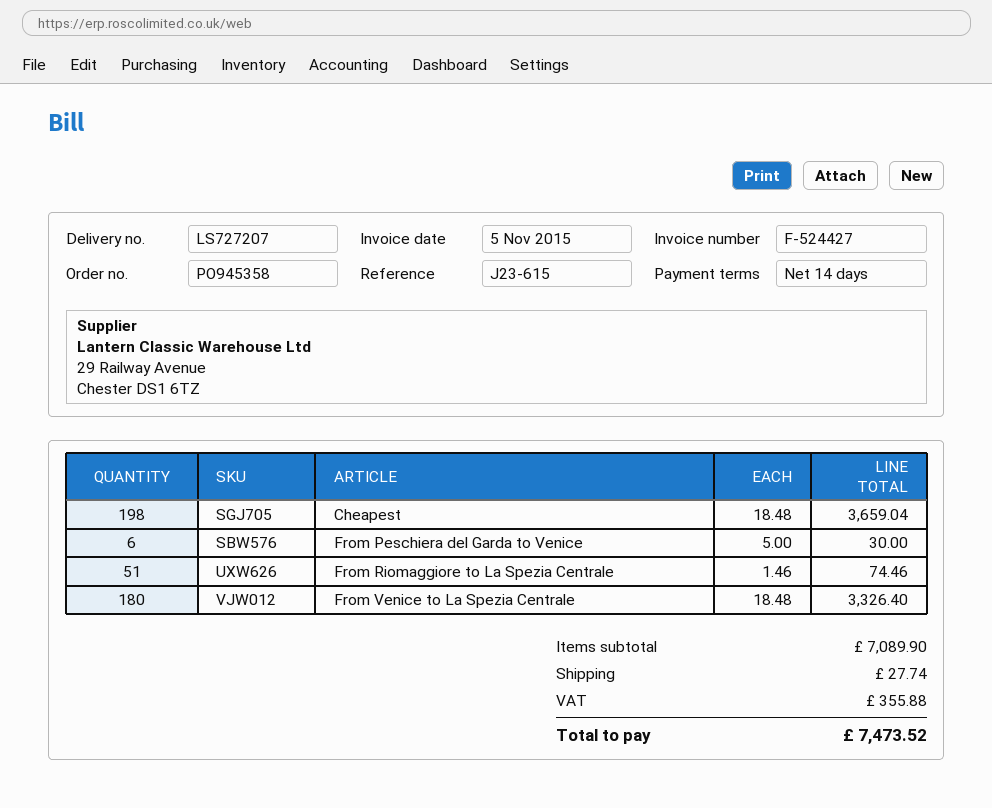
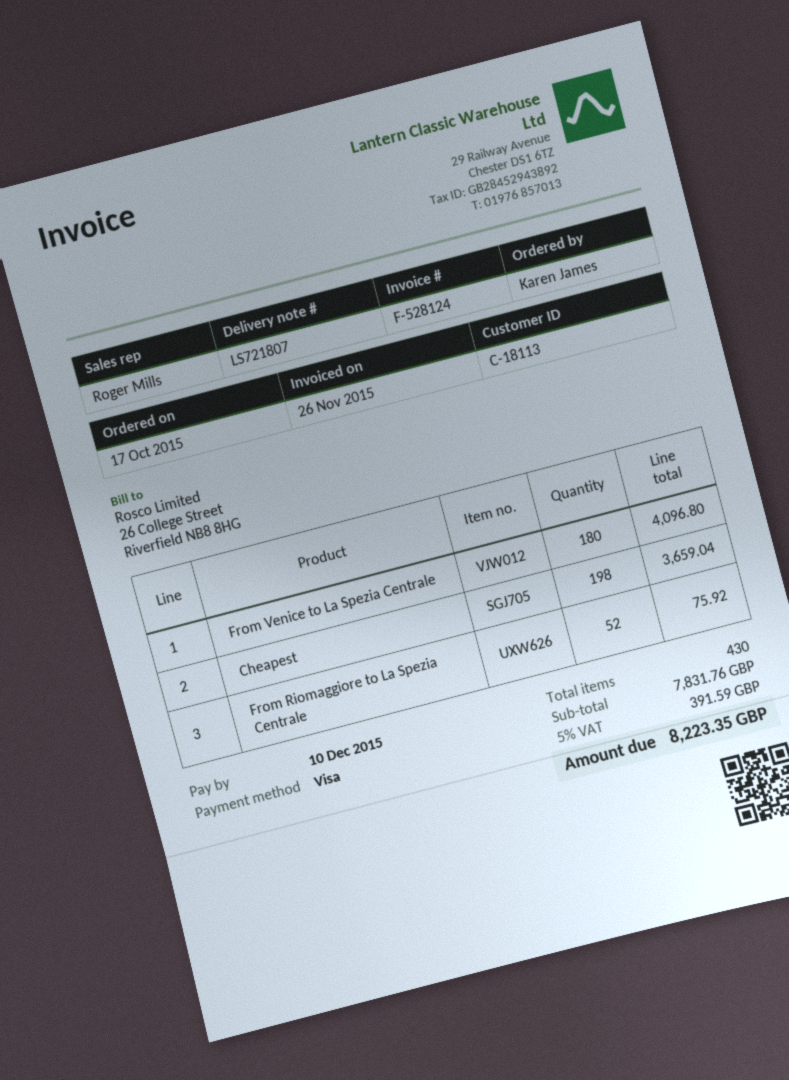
delivery note number: LS727207 -> LS721807
invoice number: F-524427 -> F-528124
invoice date: 2015-11-05 -> 2015-11-26
From Peschiera del Garda to Venice: 6 for 30.00 -> none
From Riomaggiore to La Spezia Centrale: 51 for 74.46 -> 52 for 75.92
From Venice to La Spezia Centrale: 180 for 3326.40 -> 180 for 4096.80
subtotal: 7089.90 -> 7831.76
shipping: 27.74 -> none
tax: 355.88 -> 391.59
total: 7473.52 -> 8223.35

